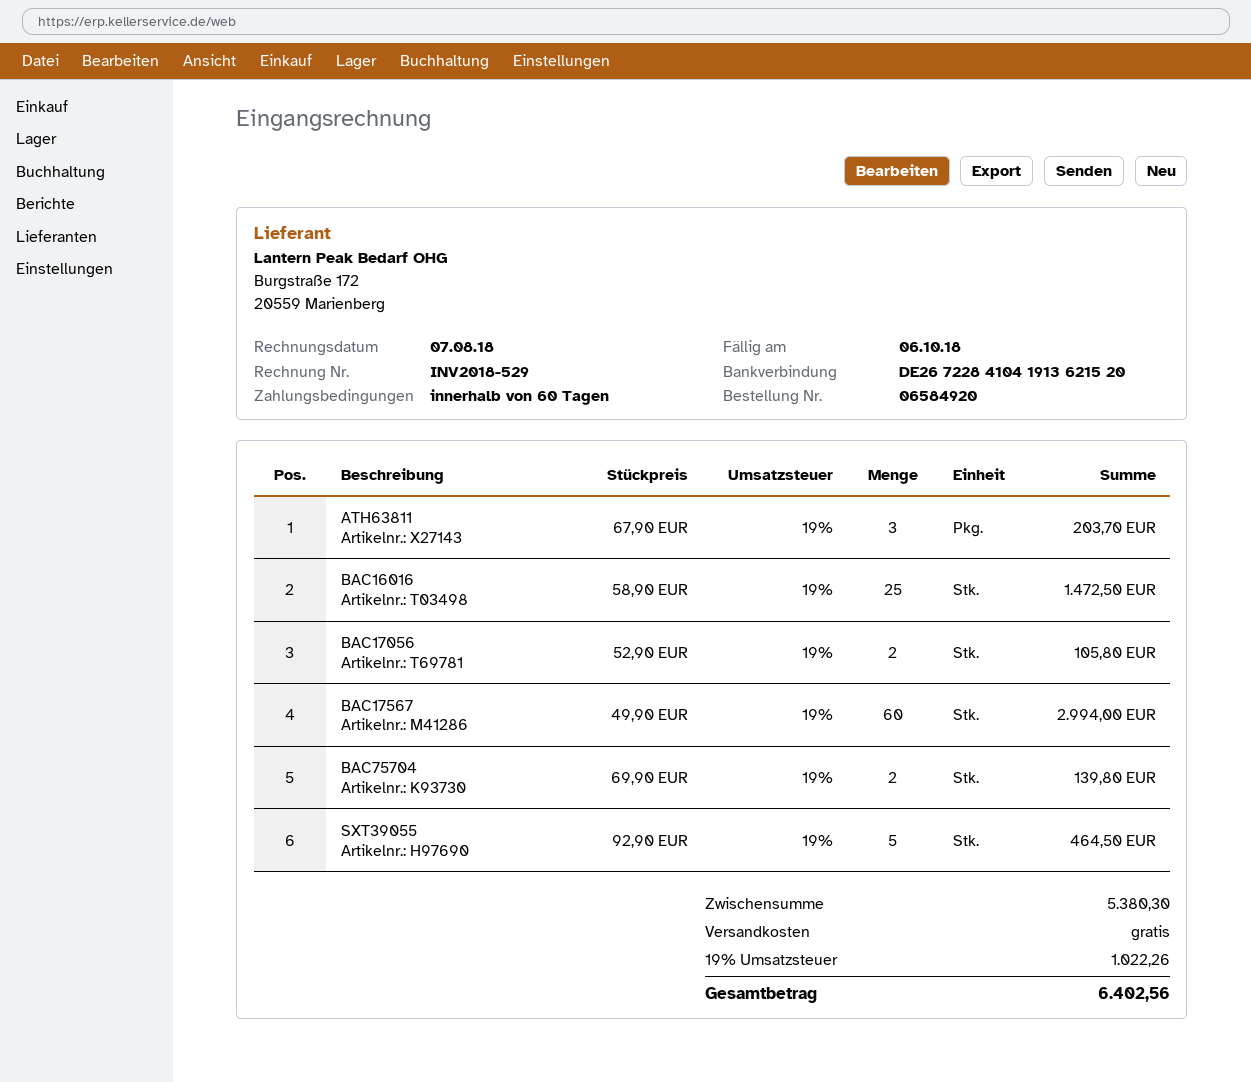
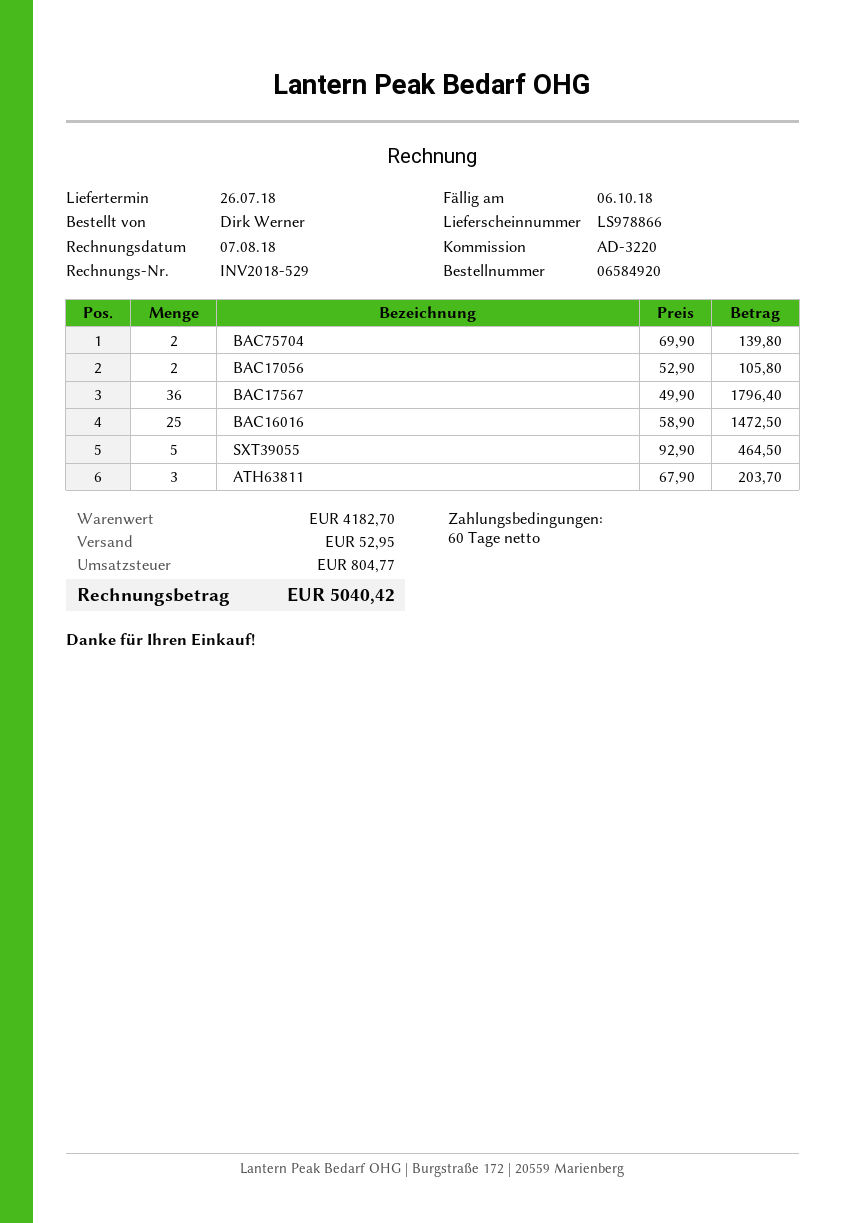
BAC17567: 60 x 49.90 = 2994.00 -> 36 x 49.90 = 1796.40
subtotal: 5380.30 -> 4182.70
shipping: 0.00 -> 52.95
tax: 1022.26 -> 804.77
total: 6402.56 -> 5040.42

